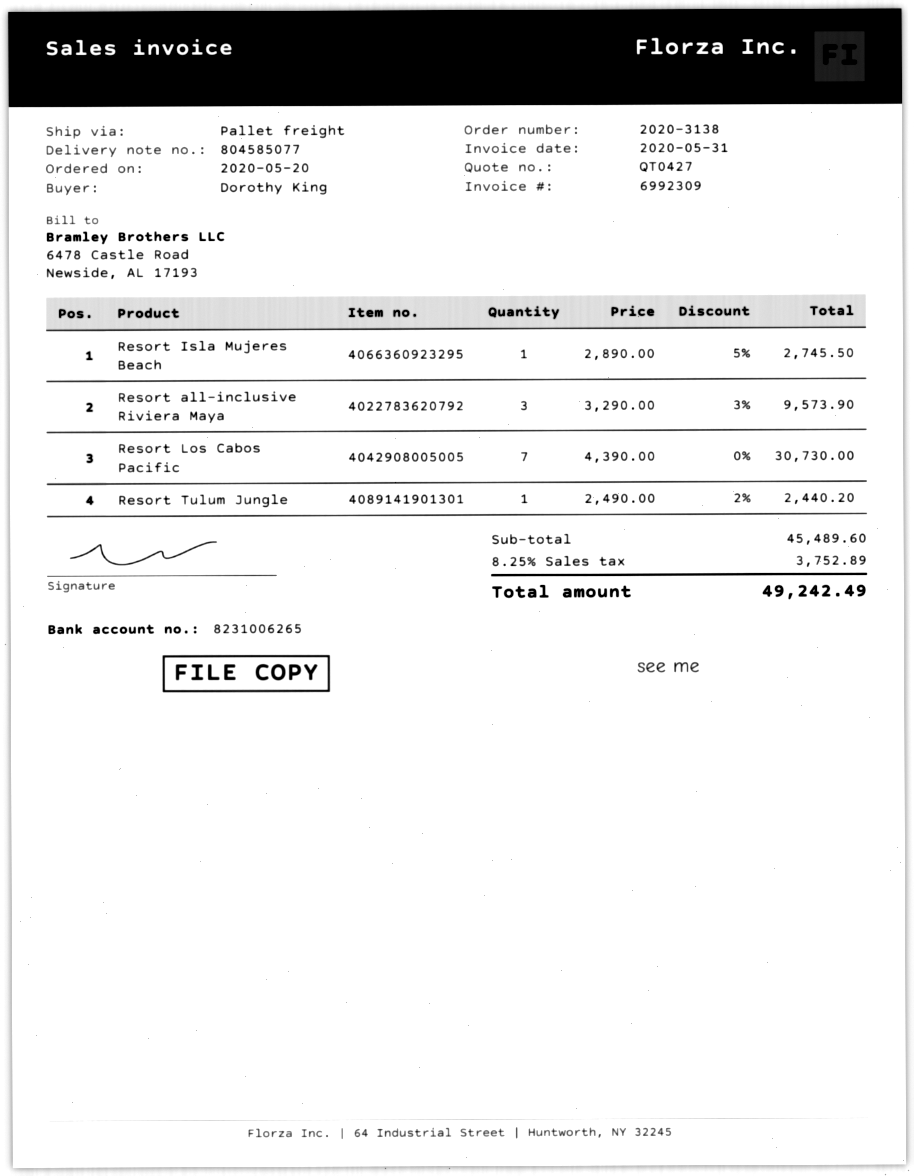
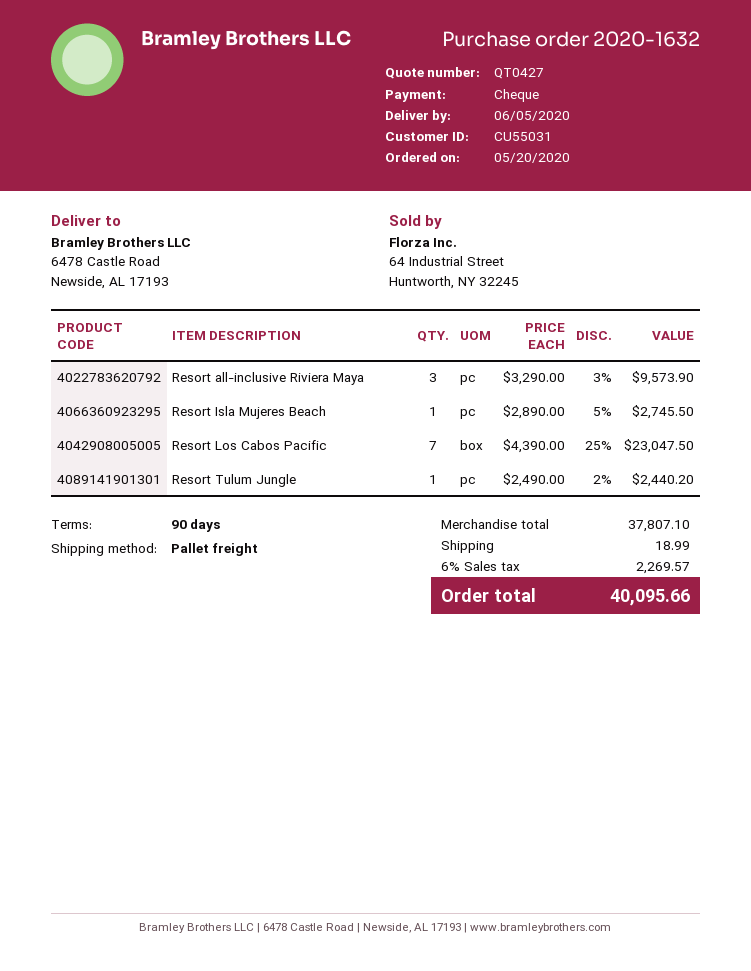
order number: 2020-3138 -> 2020-1632
Resort Los Cabos Pacific: 7 x 4390.00 = 30730.00 -> 7 x 4390.00 - 25% = 23047.50
subtotal: 45489.60 -> 37807.10
shipping: none -> 18.99
tax: 8.25% = 3752.89 -> 6% = 2269.57
total: 49242.49 -> 40095.66

